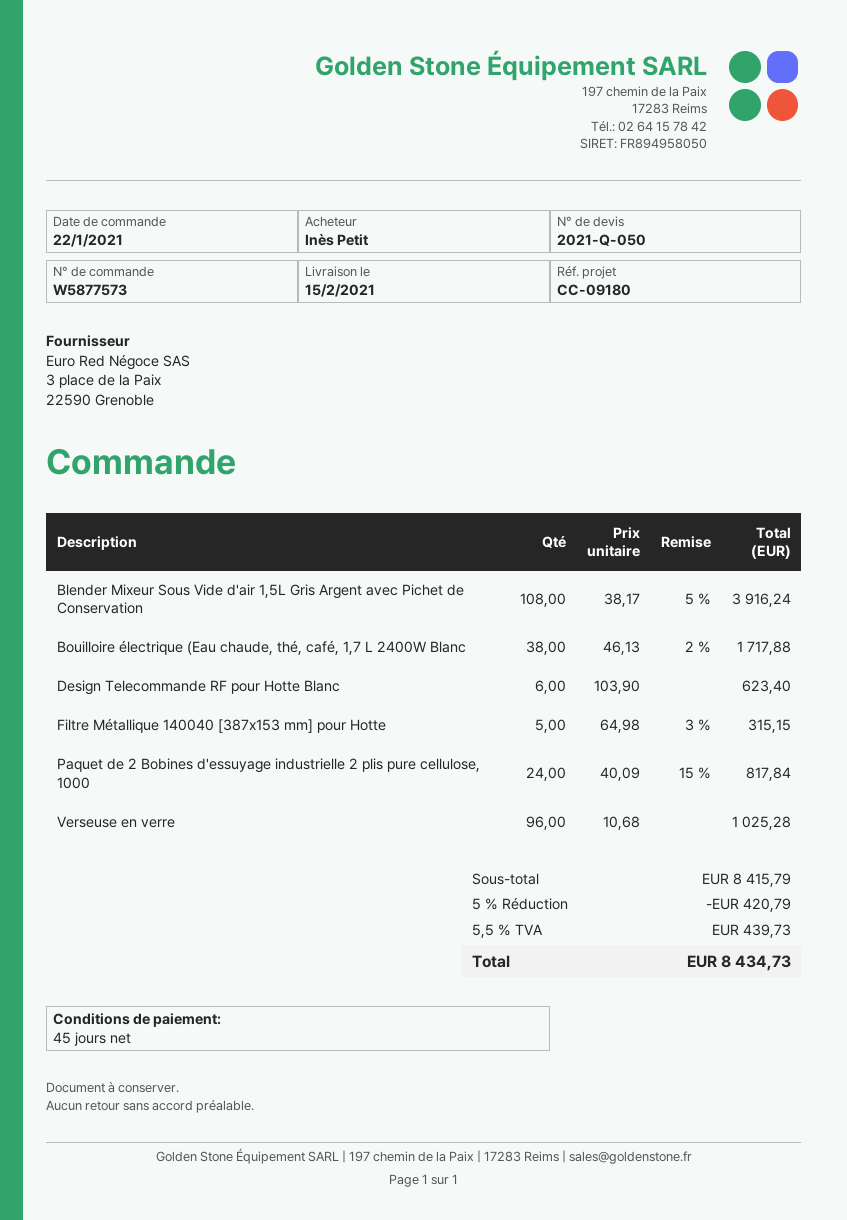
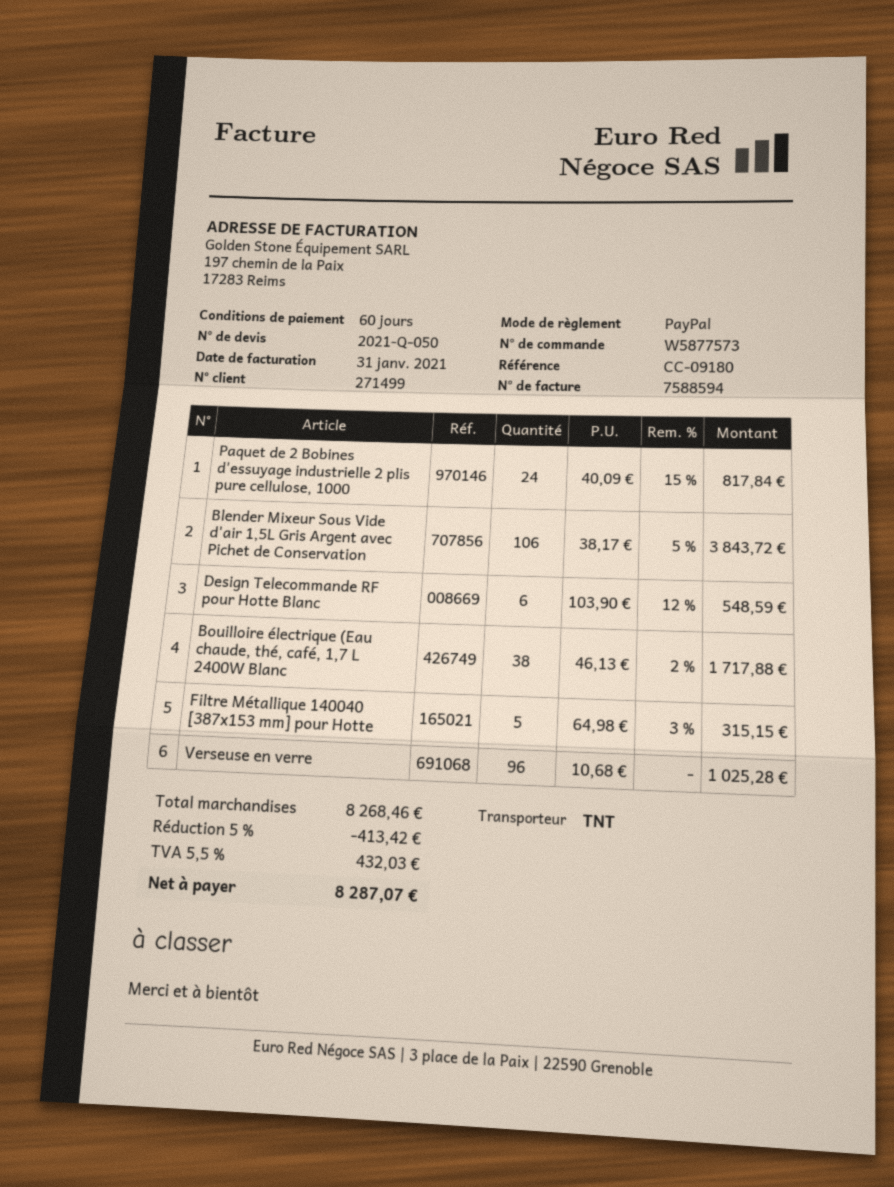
payment terms: 45 days -> 60 days
Blender Mixeur Sous Vide d'air 1,5L Gris Argent avec Pichet de Conservation: 108 x 38.17 - 5% = 3916.24 -> 106 x 38.17 - 5% = 3843.72
Design Telecommande RF pour Hotte Blanc: 6 x 103.90 = 623.40 -> 6 x 103.90 - 12% = 548.59
subtotal: 8415.79 -> 8268.46
discount: 5% = 420.79 -> 5% = 413.42
tax: 5.5% = 439.73 -> 5.5% = 432.03
total: 8434.73 -> 8287.07

